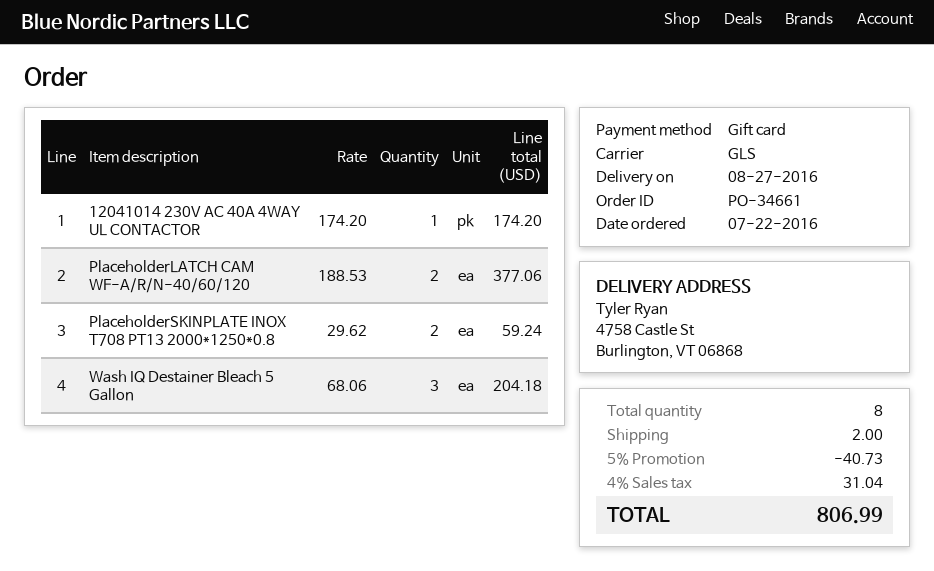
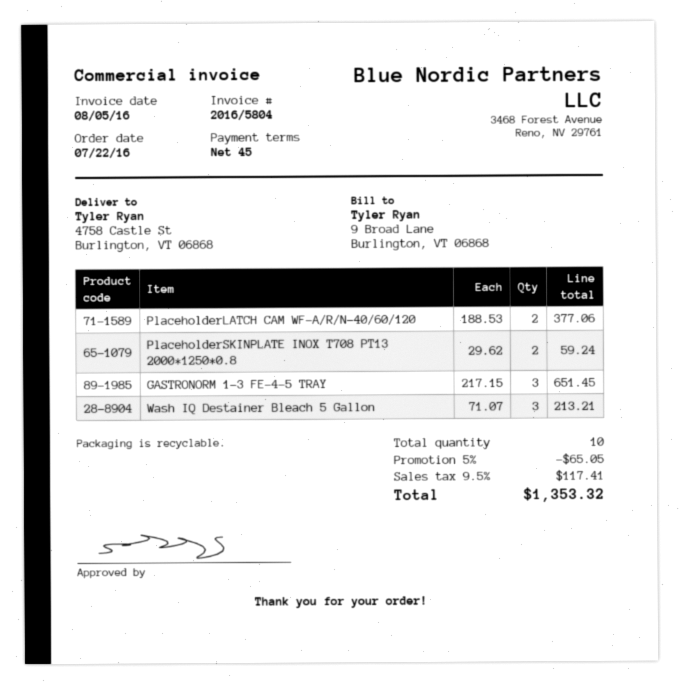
12041014 230V AC 40A 4WAY UL CONTACTOR: 1 x 174.20 = 174.20 -> none
Wash IQ Destainer Bleach 5 Gallon: 3 x 68.06 = 204.18 -> 3 x 71.07 = 213.21
GASTRONORM 1-3 FE-4-5 TRAY: none -> 3 x 217.15 = 651.45
total quantity: 8 -> 10
discount: 5% = 40.73 -> 5% = 65.05
shipping: 2.00 -> none
tax: 4% = 31.04 -> 9.5% = 117.41
total: 806.99 -> 1353.32

